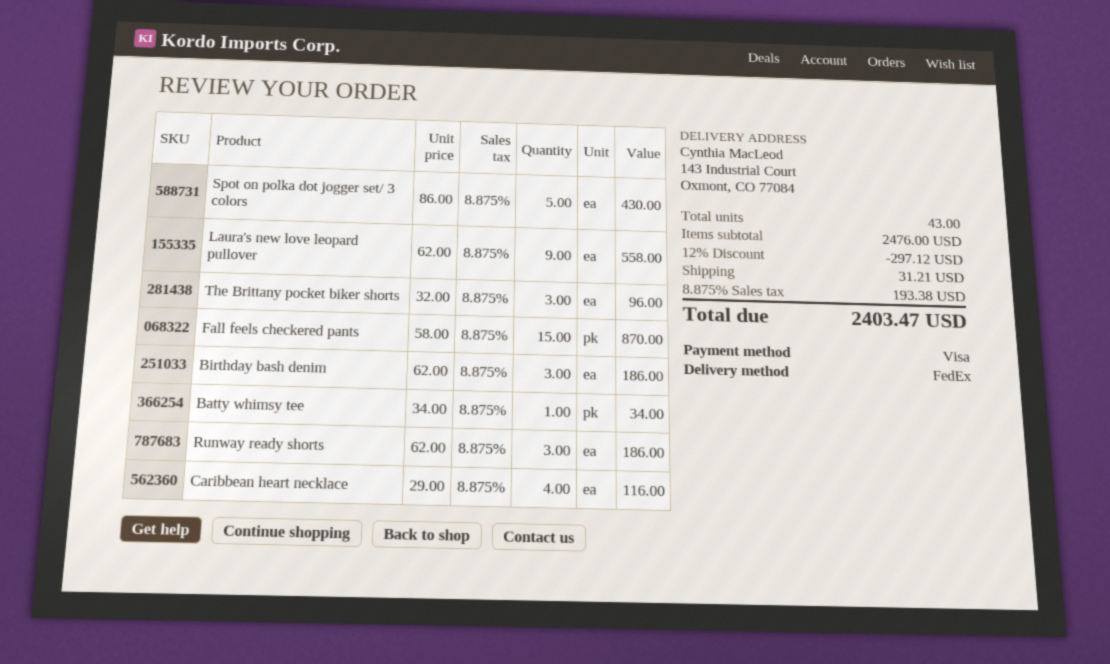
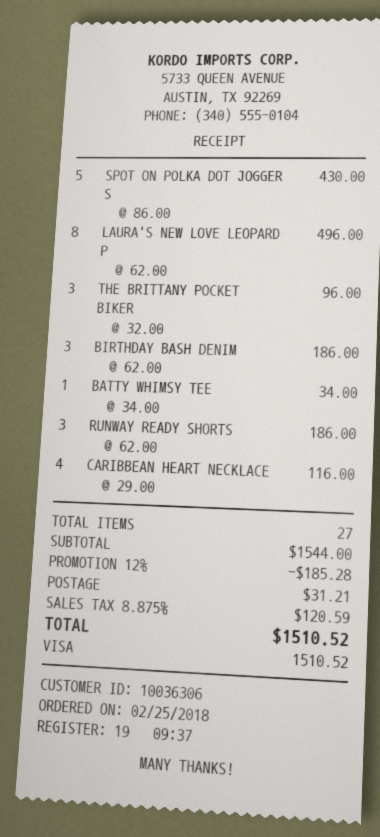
Laura's new love leopard pullover: 9 x 62.00 = 558.00 -> 8 x 62.00 = 496.00
Fall feels checkered pants: 15 x 58.00 = 870.00 -> none
total quantity: 43 -> 27
subtotal: 2476.00 -> 1544.00
discount: 12% = 297.12 -> 12% = 185.28
tax: 8.875% = 193.38 -> 8.875% = 120.59
total: 2403.47 -> 1510.52

